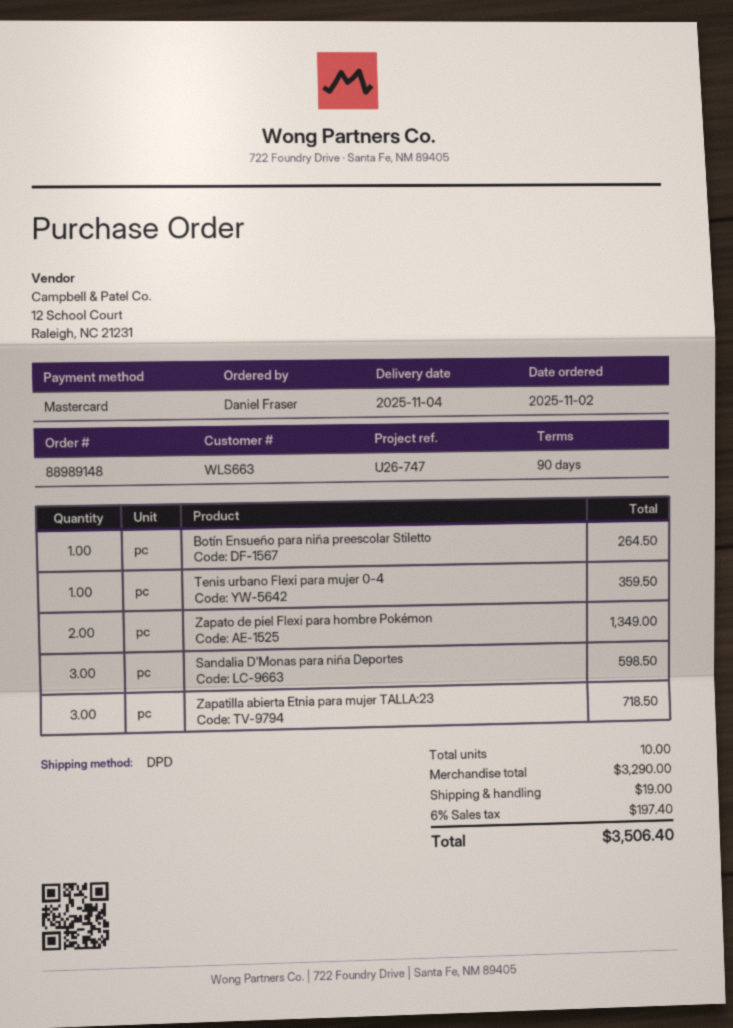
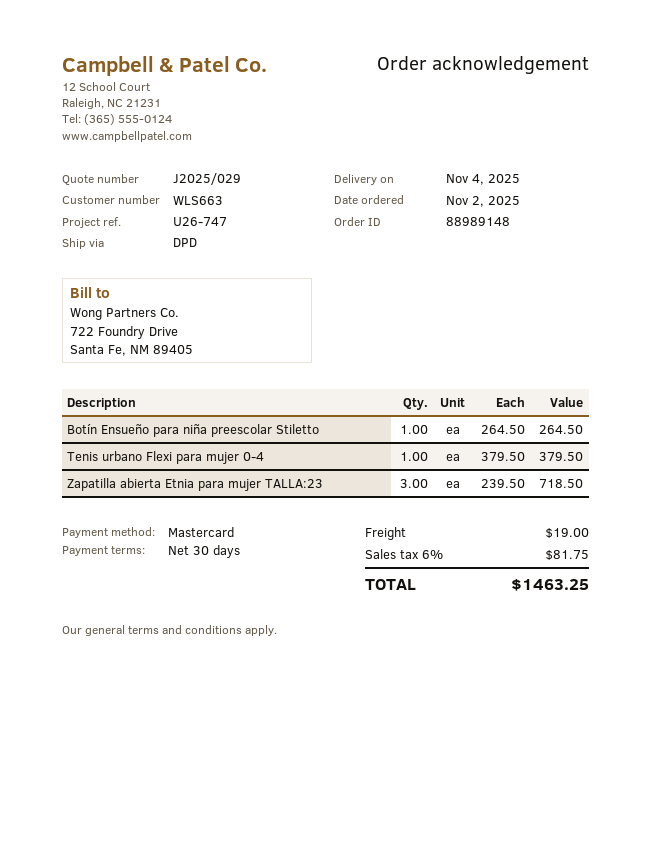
payment terms: 90 days -> 30 days
Tenis urbano Flexi para mujer 0-4: 1 for 359.50 -> 1 for 379.50
Zapato de piel Flexi para hombre Pokémon: 2 for 1349.00 -> none
Sandalia D'Monas para niña Deportes: 3 for 598.50 -> none
tax: 6% = 197.40 -> 6% = 81.75
total: 3506.40 -> 1463.25

